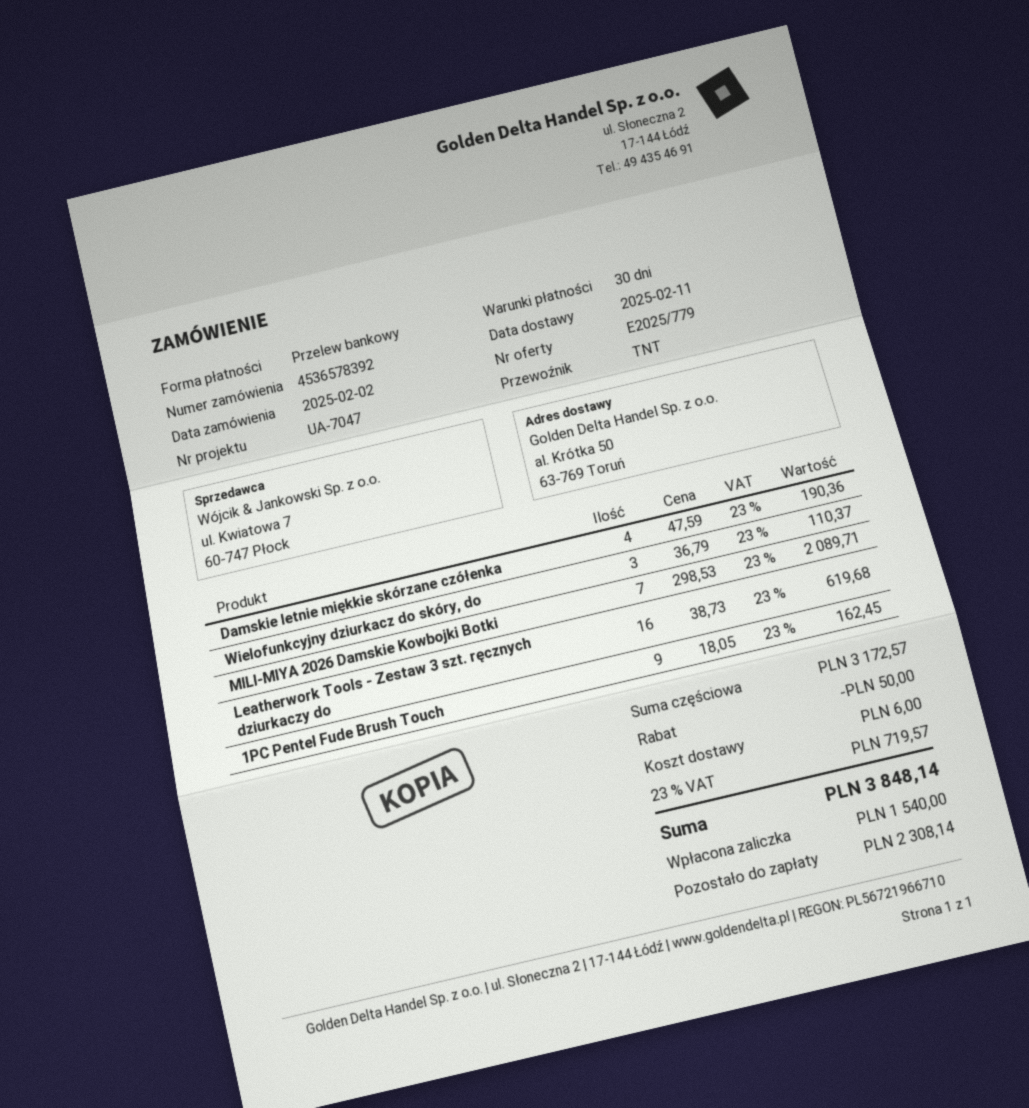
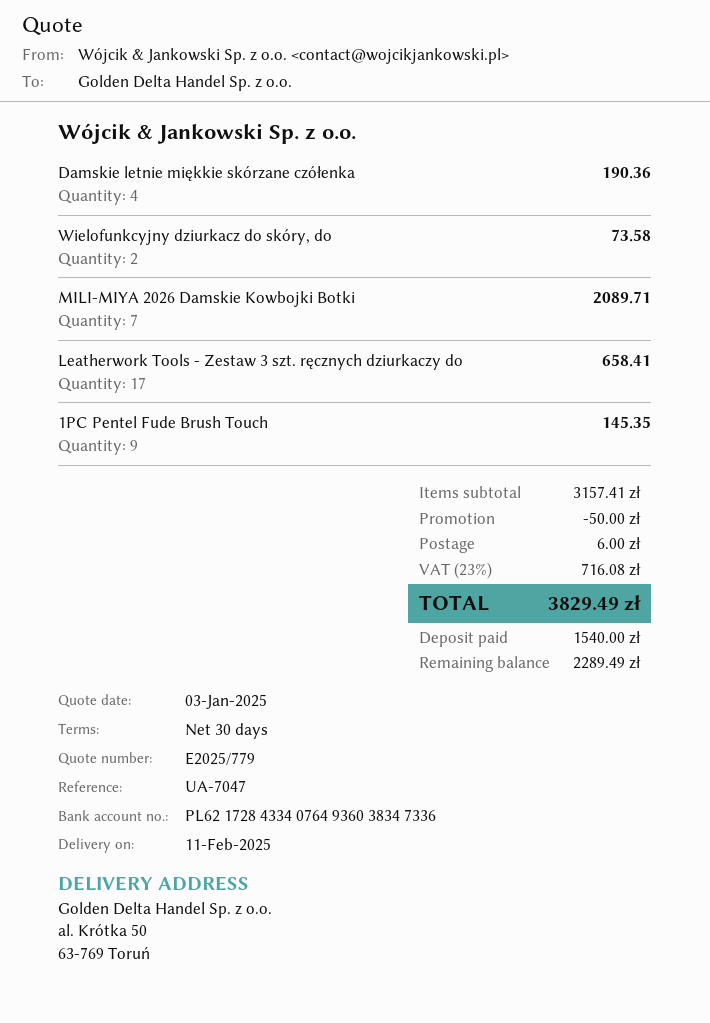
Wielofunkcyjny dziurkacz do skóry, do: 3 for 110.37 -> 2 for 73.58
Leatherwork Tools - Zestaw 3 szt. ręcznych dziurkaczy do: 16 for 619.68 -> 17 for 658.41
1PC Pentel Fude Brush Touch: 9 for 162.45 -> 9 for 145.35
subtotal: 3172.57 -> 3157.41
tax: 23% = 719.57 -> 23% = 716.08
total: 3848.14 -> 3829.49
balance: 2308.14 -> 2289.49

